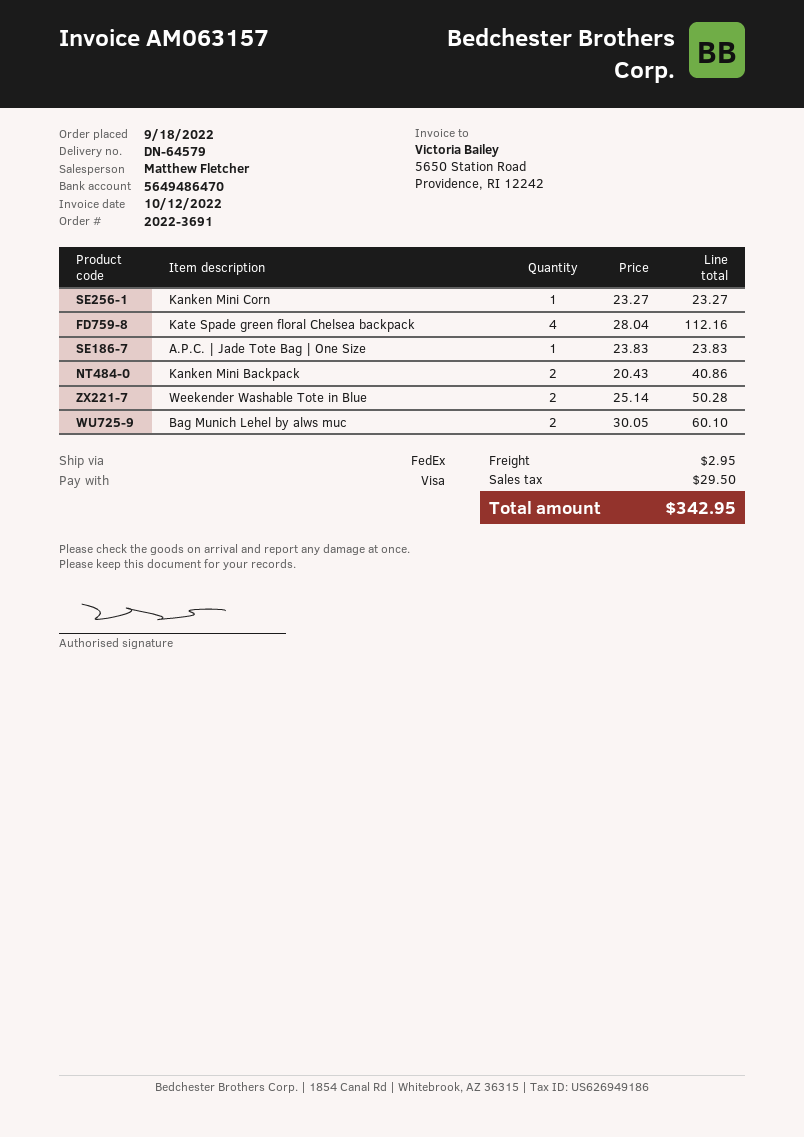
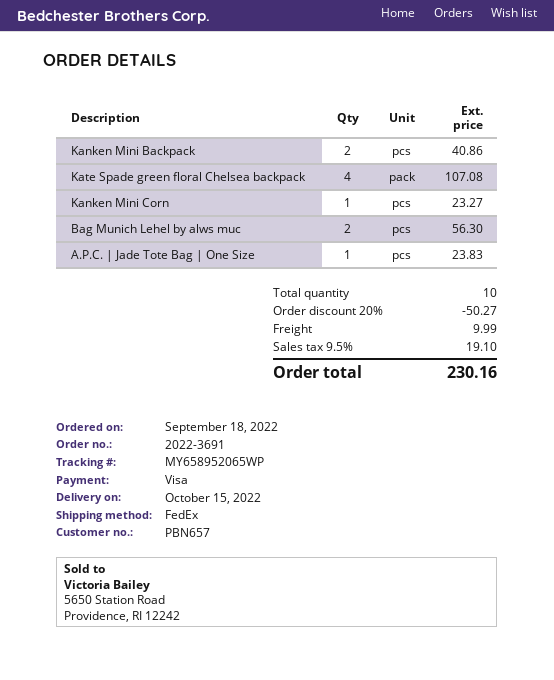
Kate Spade green floral Chelsea backpack: 4 for 112.16 -> 4 for 107.08
Weekender Washable Tote in Blue: 2 for 50.28 -> none
Bag Munich Lehel by alws muc: 2 for 60.10 -> 2 for 56.30
discount: none -> 20% = 50.27
shipping: 2.95 -> 9.99
tax: 29.50 -> 19.10
total: 342.95 -> 230.16

